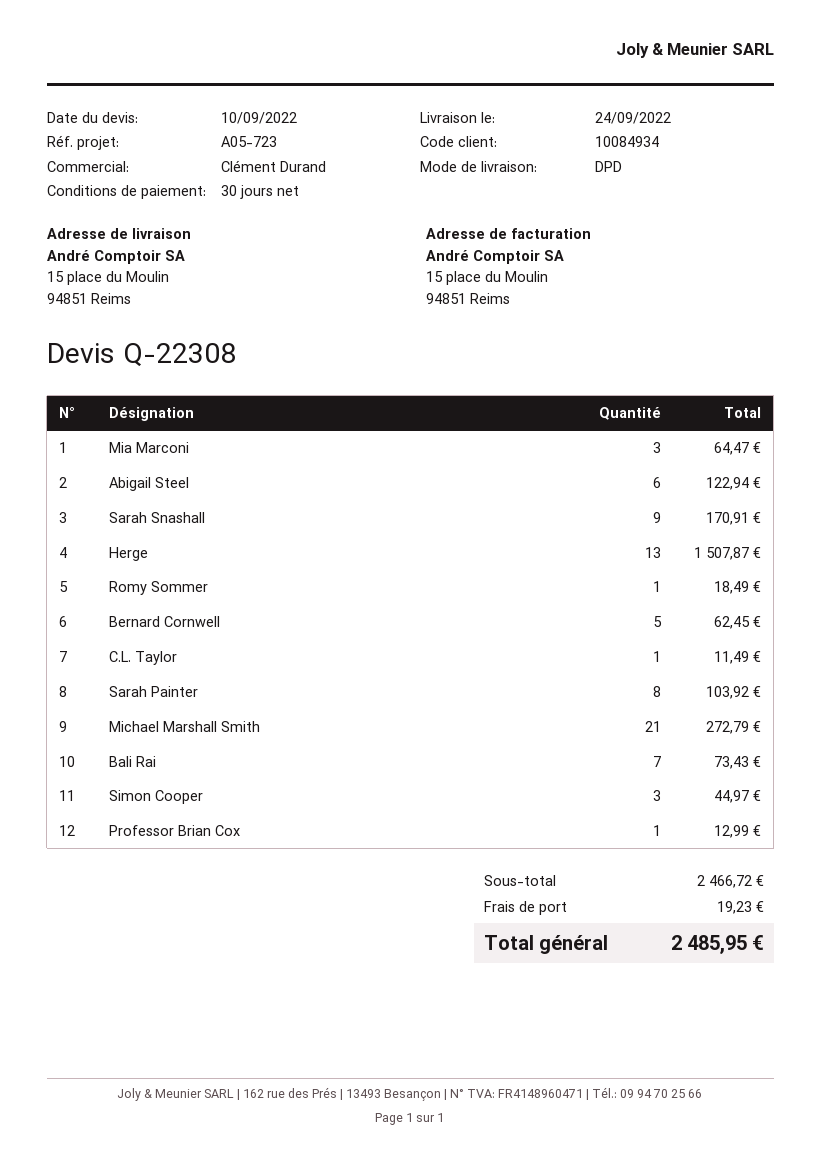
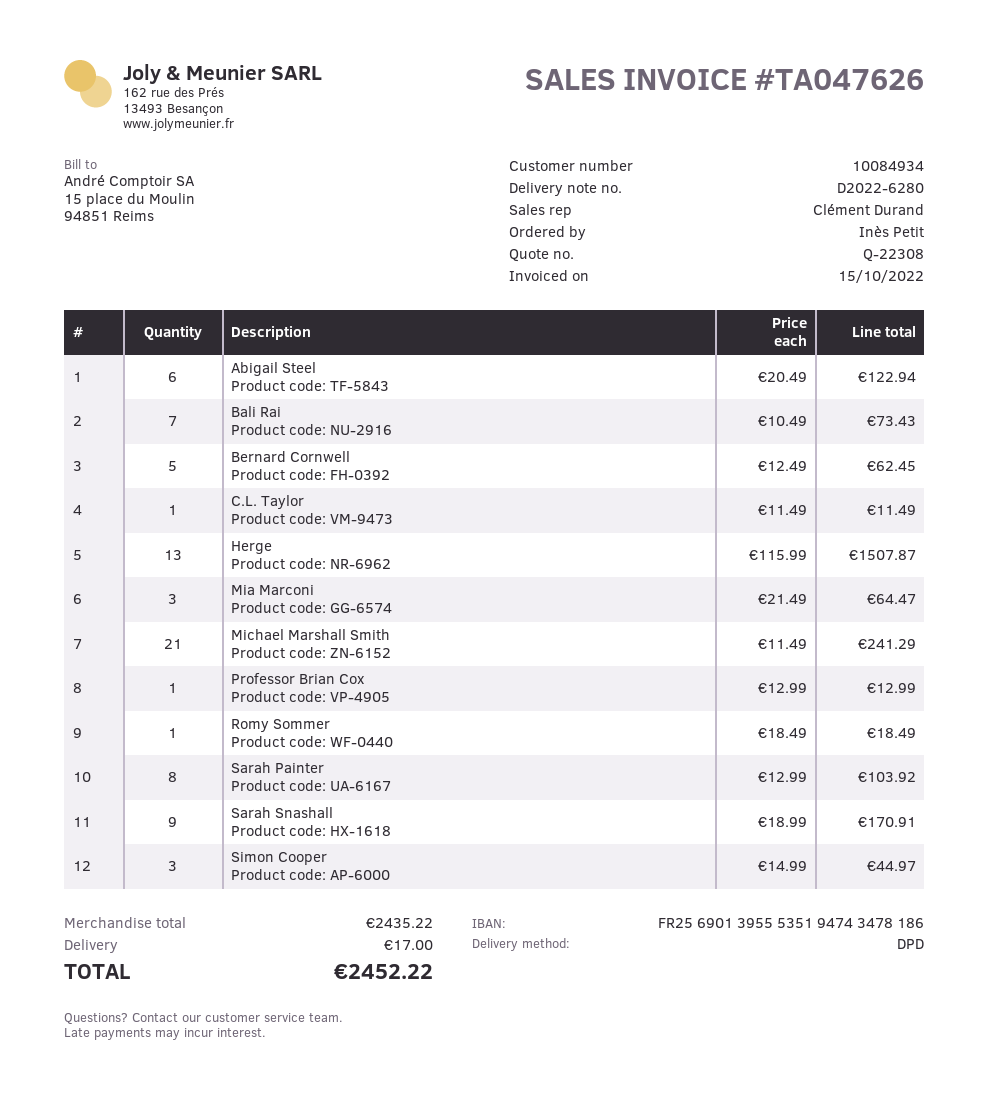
Michael Marshall Smith: 21 for 272.79 -> 21 for 241.29
subtotal: 2466.72 -> 2435.22
shipping: 19.23 -> 17.00
total: 2485.95 -> 2452.22

